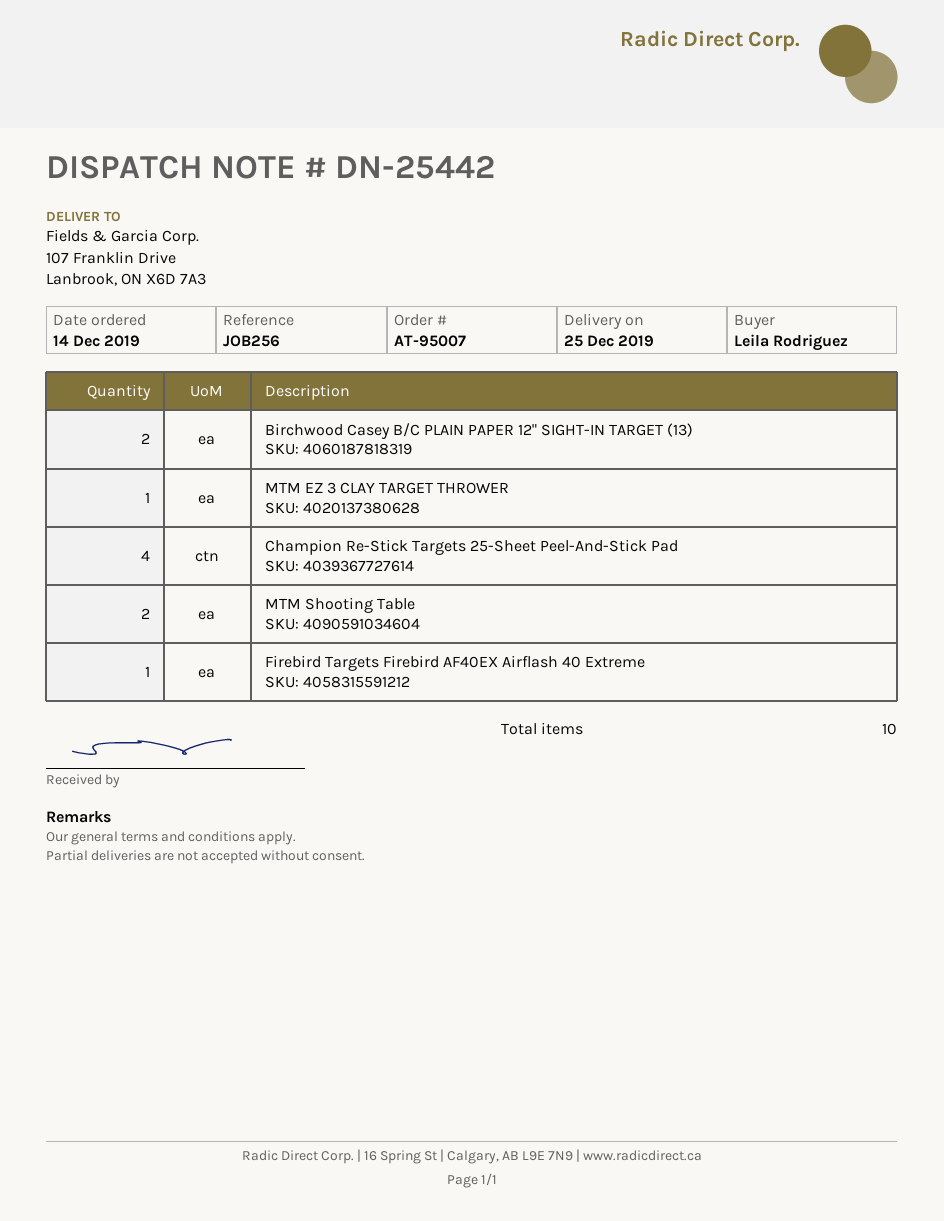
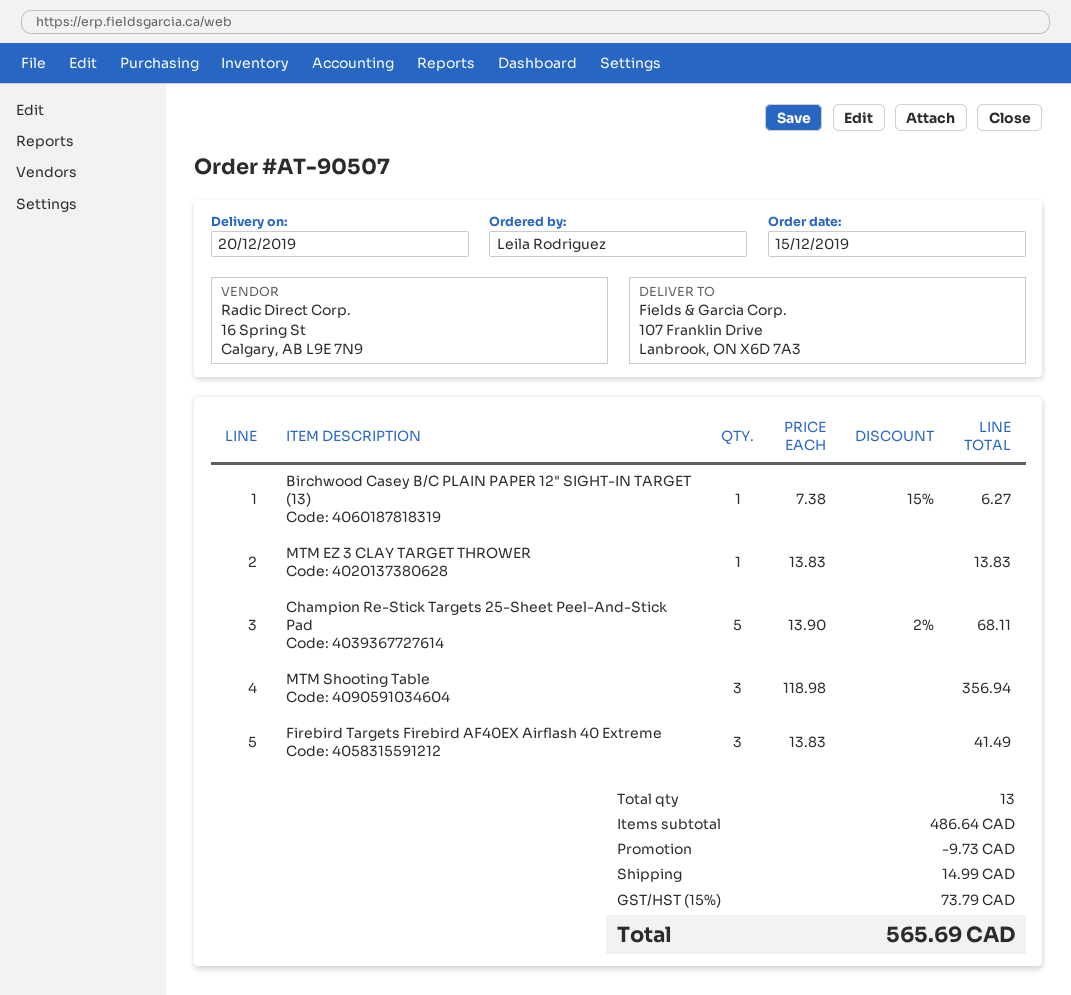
order number: AT-95007 -> AT-90507
order date: 2019-12-14 -> 2019-12-15
delivery date: 2019-12-25 -> 2019-12-20
Birchwood Casey B/C PLAIN PAPER 12" SIGHT-IN TARGET (13): 2 -> 1
Champion Re-Stick Targets 25-Sheet Peel-And-Stick Pad: 4 -> 5
MTM Shooting Table: 2 -> 3
Firebird Targets Firebird AF40EX Airflash 40 Extreme: 1 -> 3
total quantity: 10 -> 13

